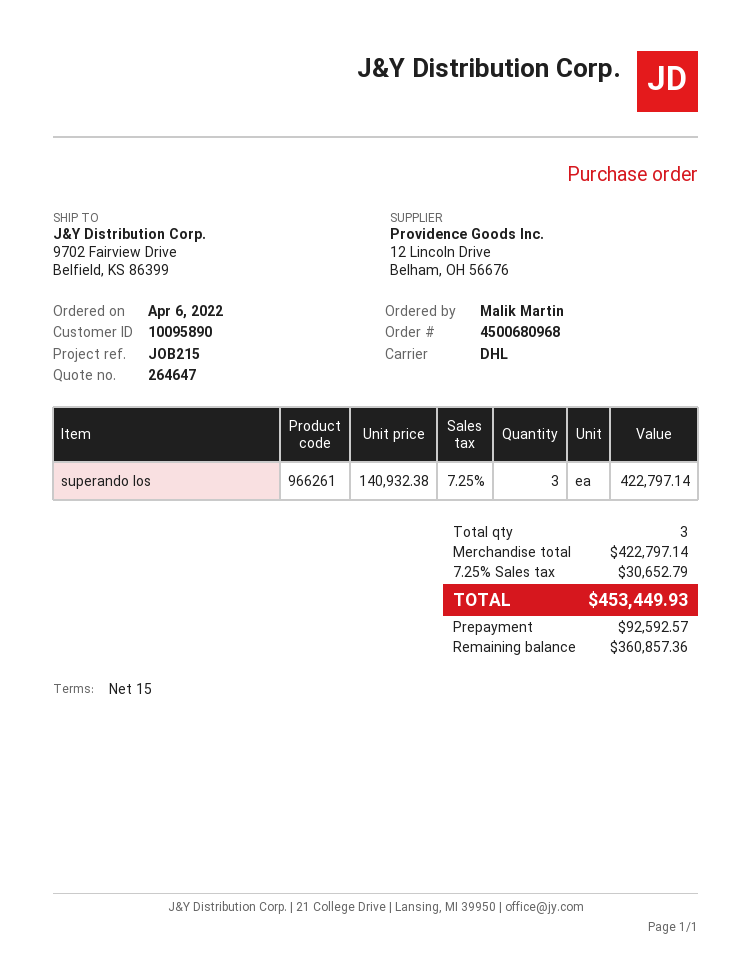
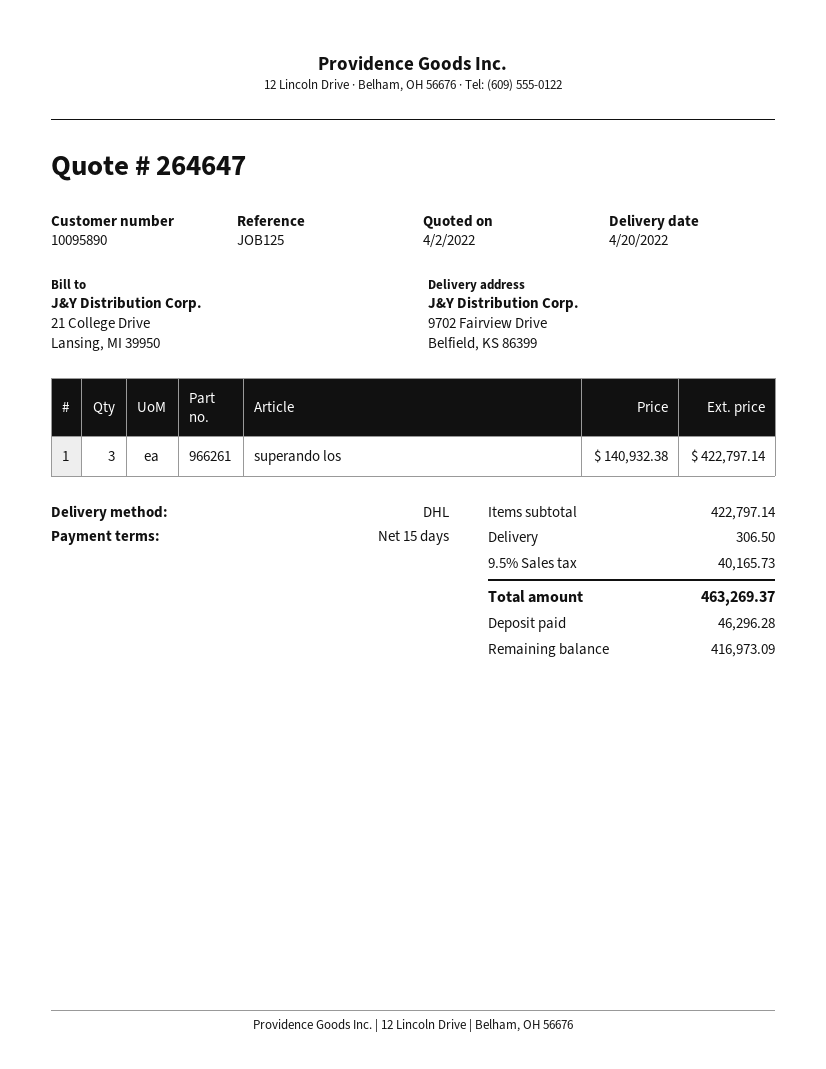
reference: JOB215 -> JOB125
shipping: none -> 306.50
tax: 7.25% = 30652.79 -> 9.5% = 40165.73
total: 453449.93 -> 463269.37
deposit: 92592.57 -> 46296.28
balance: 360857.36 -> 416973.09

